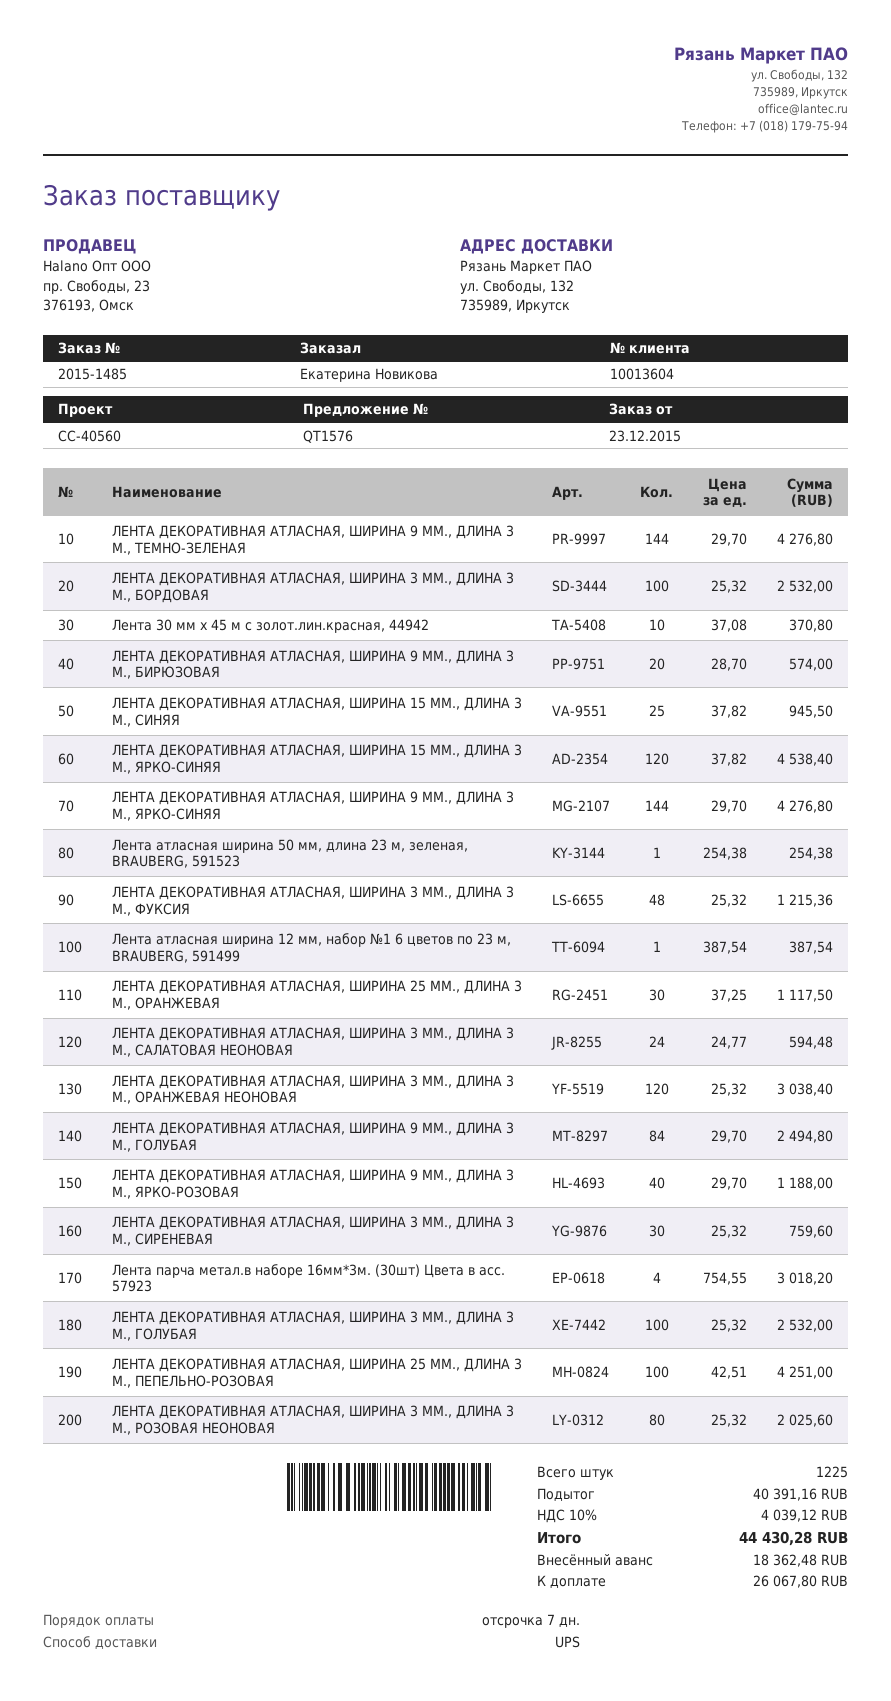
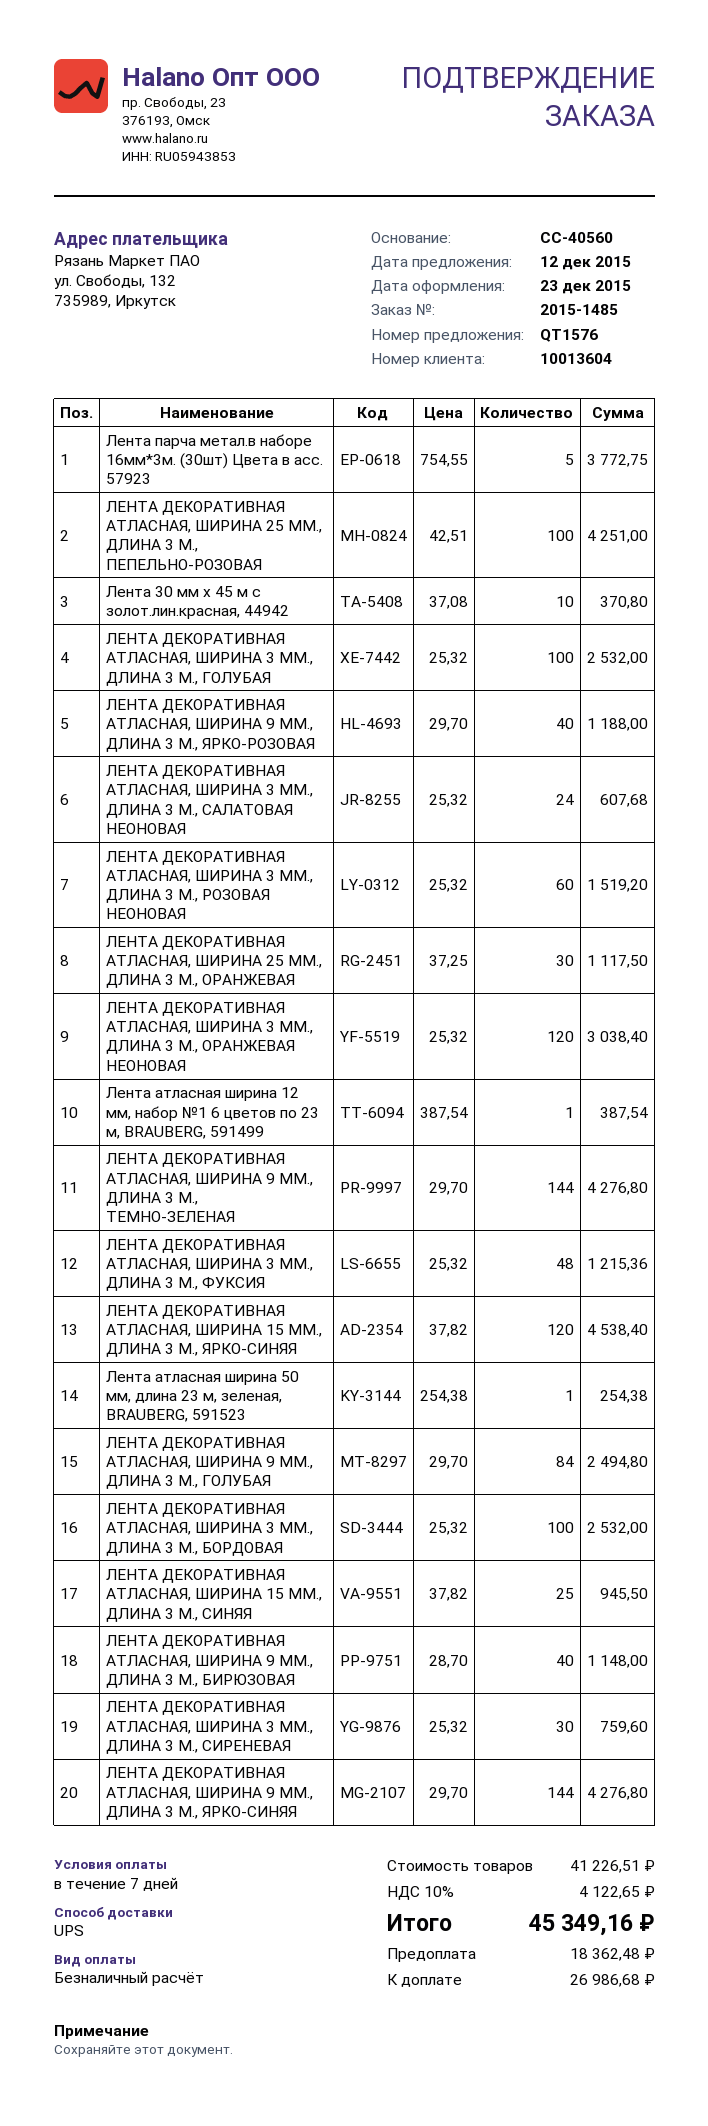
ЛЕНТА ДЕКОРАТИВНАЯ АТЛАСНАЯ, ШИРИНА 9 ММ., ДЛИНА 3 М., БИРЮЗОВАЯ: 20 x 28.70 = 574.00 -> 40 x 28.70 = 1148.00
ЛЕНТА ДЕКОРАТИВНАЯ АТЛАСНАЯ, ШИРИНА 3 ММ., ДЛИНА 3 М., САЛАТОВАЯ НЕОНОВАЯ: 24 x 24.77 = 594.48 -> 24 x 25.32 = 607.68
Лента парча метал.в наборе 16мм*3м. (30шт) Цвета в асс. 57923: 4 x 754.55 = 3018.20 -> 5 x 754.55 = 3772.75
ЛЕНТА ДЕКОРАТИВНАЯ АТЛАСНАЯ, ШИРИНА 3 ММ., ДЛИНА 3 М., РОЗОВАЯ НЕОНОВАЯ: 80 x 25.32 = 2025.60 -> 60 x 25.32 = 1519.20
subtotal: 40391.16 -> 41226.51
tax: 10% = 4039.12 -> 10% = 4122.65
total: 44430.28 -> 45349.16
balance: 26067.80 -> 26986.68

